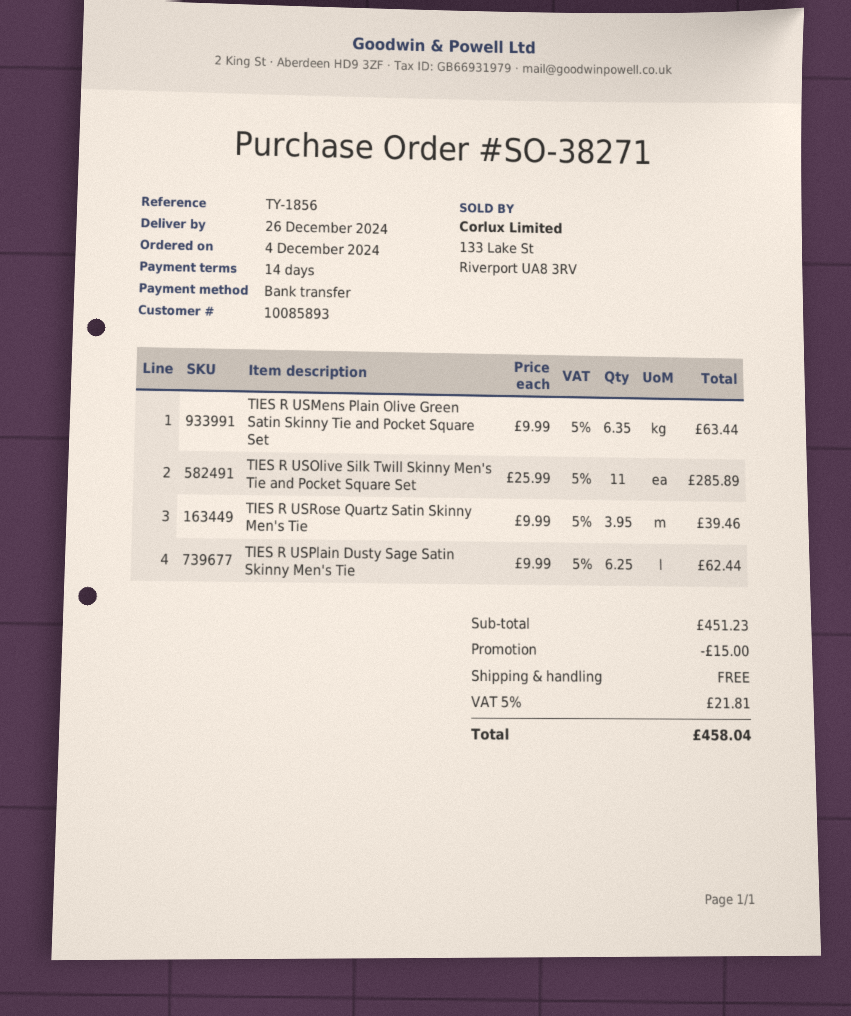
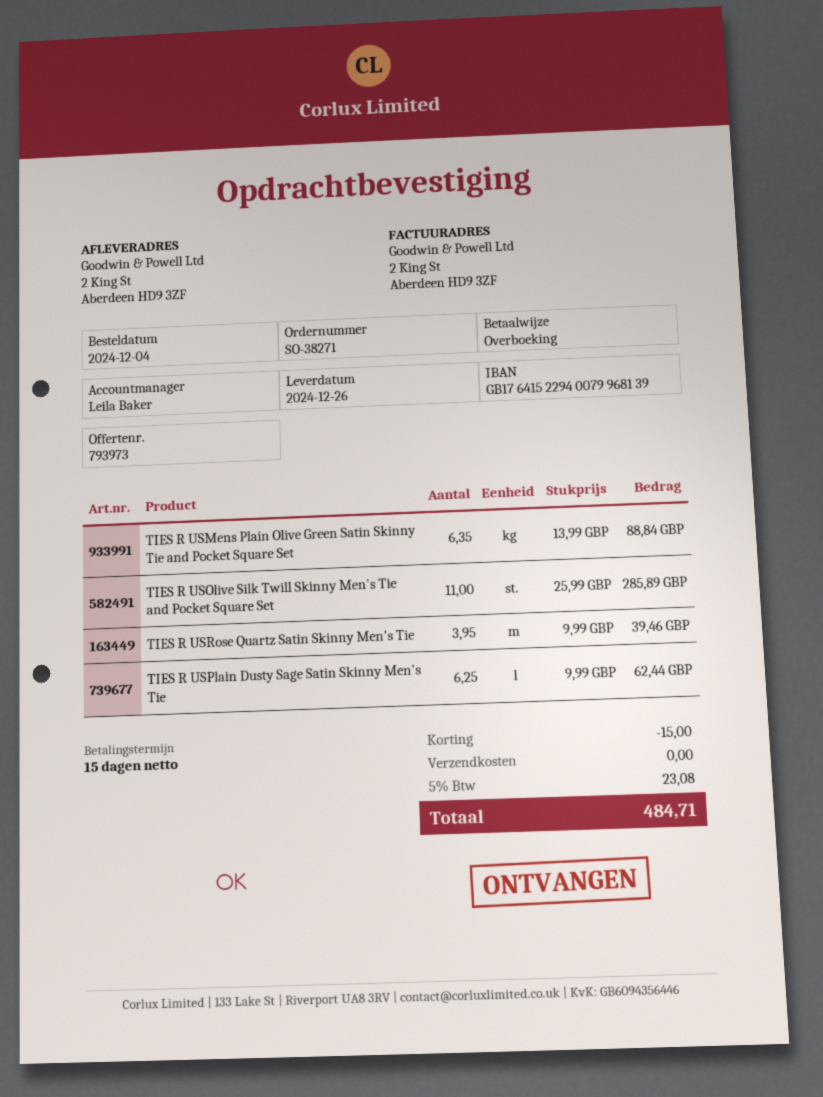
payment terms: 14 days -> 15 days
TIES R USMens Plain Olive Green Satin Skinny Tie and Pocket Square Set: 6.35 x 9.99 = 63.44 -> 6.35 x 13.99 = 88.84
tax: 5% = 21.81 -> 5% = 23.08
total: 458.04 -> 484.71

